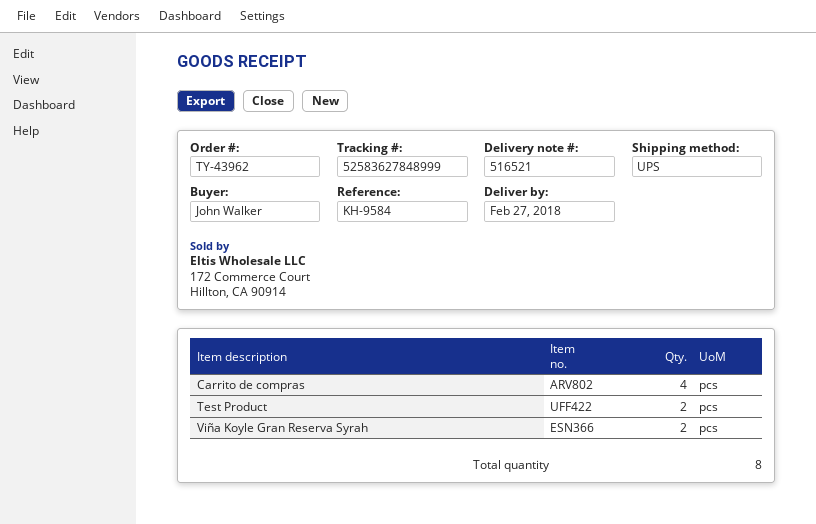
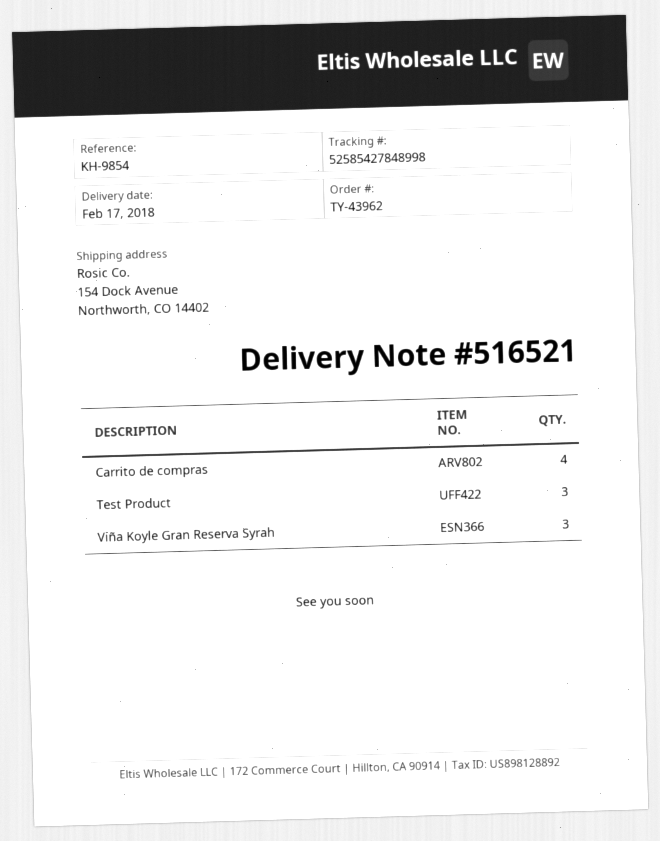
delivery date: 2018-02-27 -> 2018-02-17
reference: KH-9584 -> KH-9854
tracking number: 52583627848999 -> 52585427848998
Test Product: 2 -> 3
Viña Koyle Gran Reserva Syrah: 2 -> 3

